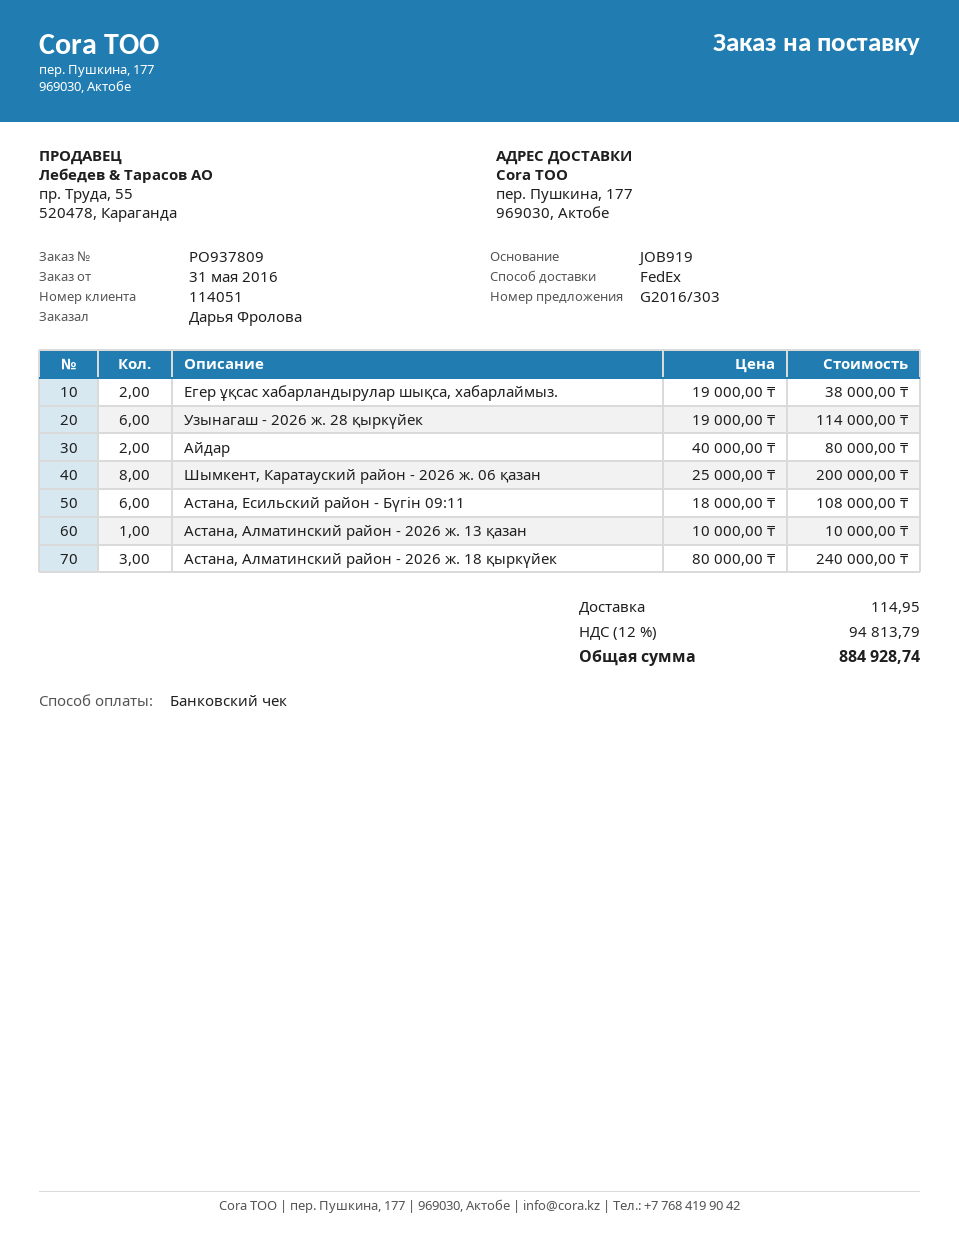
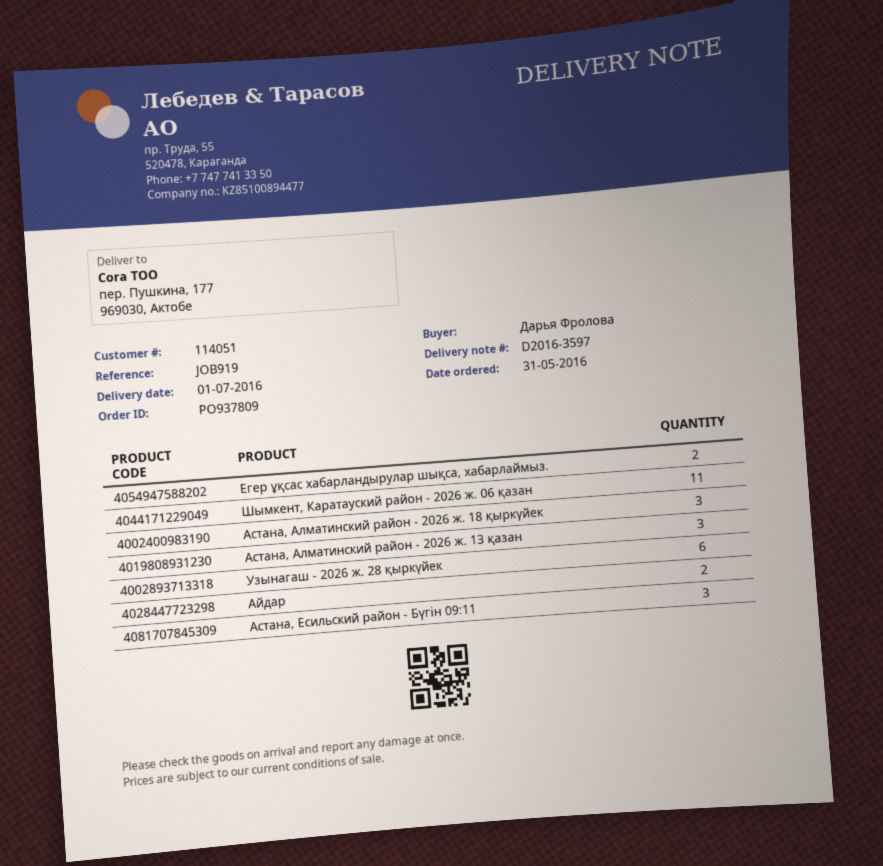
Шымкент, Каратауский район - 2026 ж. 06 қазан: 8 -> 11
Астана, Есильский район - Бүгін 09:11: 6 -> 3
Астана, Алматинский район - 2026 ж. 13 қазан: 1 -> 3

